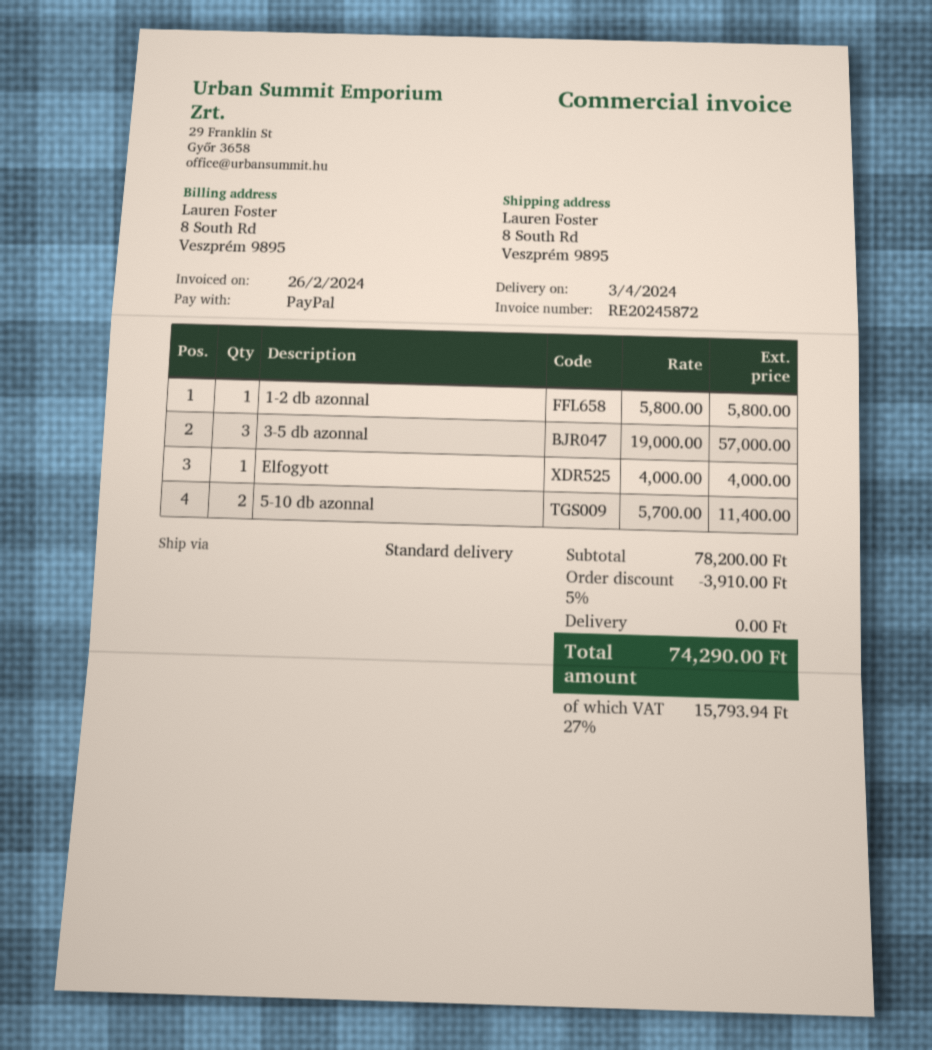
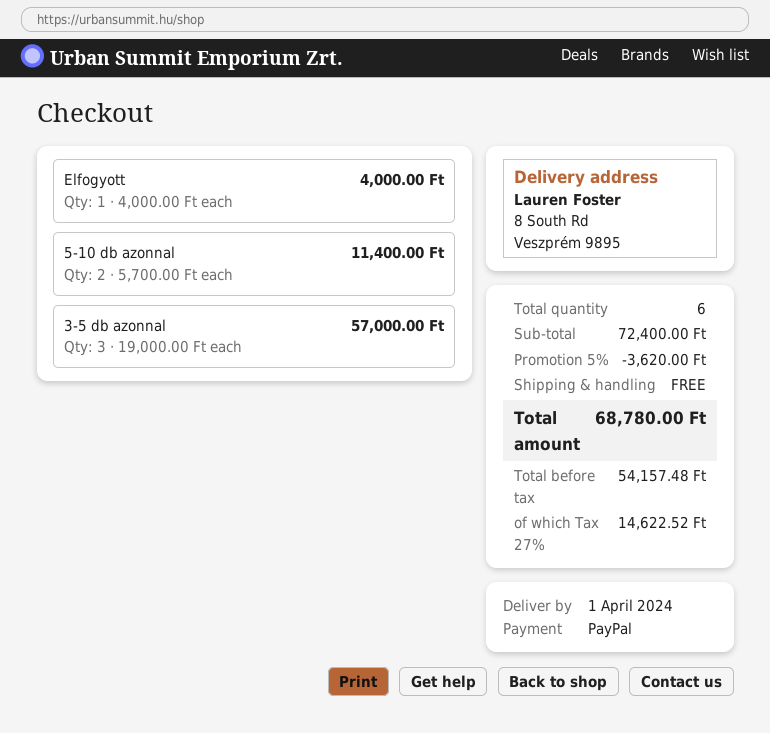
delivery date: 2024-04-03 -> 2024-04-01
1-2 db azonnal: 1 x 5800.00 = 5800.00 -> none
subtotal: 78200.00 -> 72400.00
discount: 5% = 3910.00 -> 5% = 3620.00
tax: 27% = 15793.94 -> 27% = 14622.52
total: 74290.00 -> 68780.00

